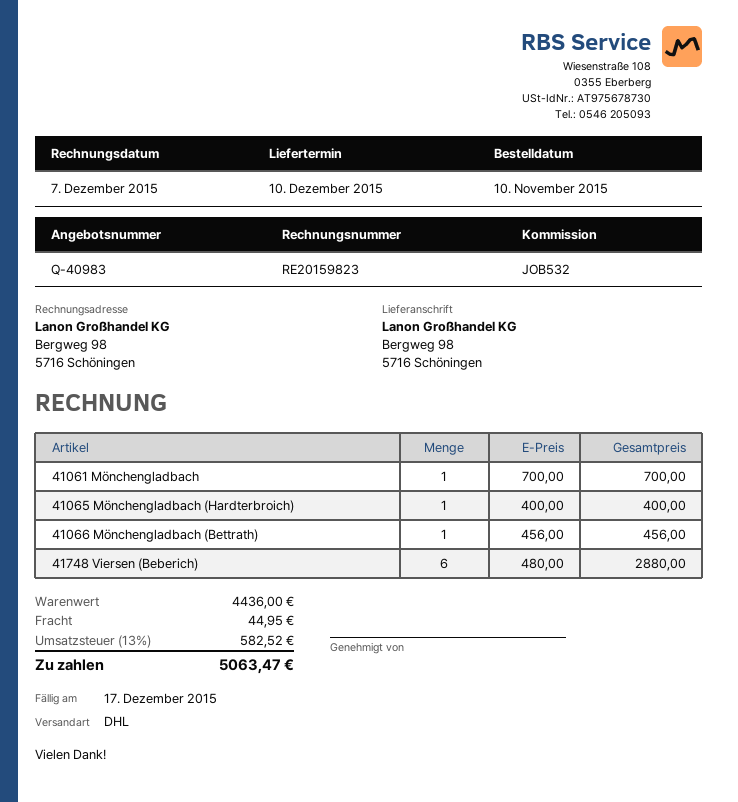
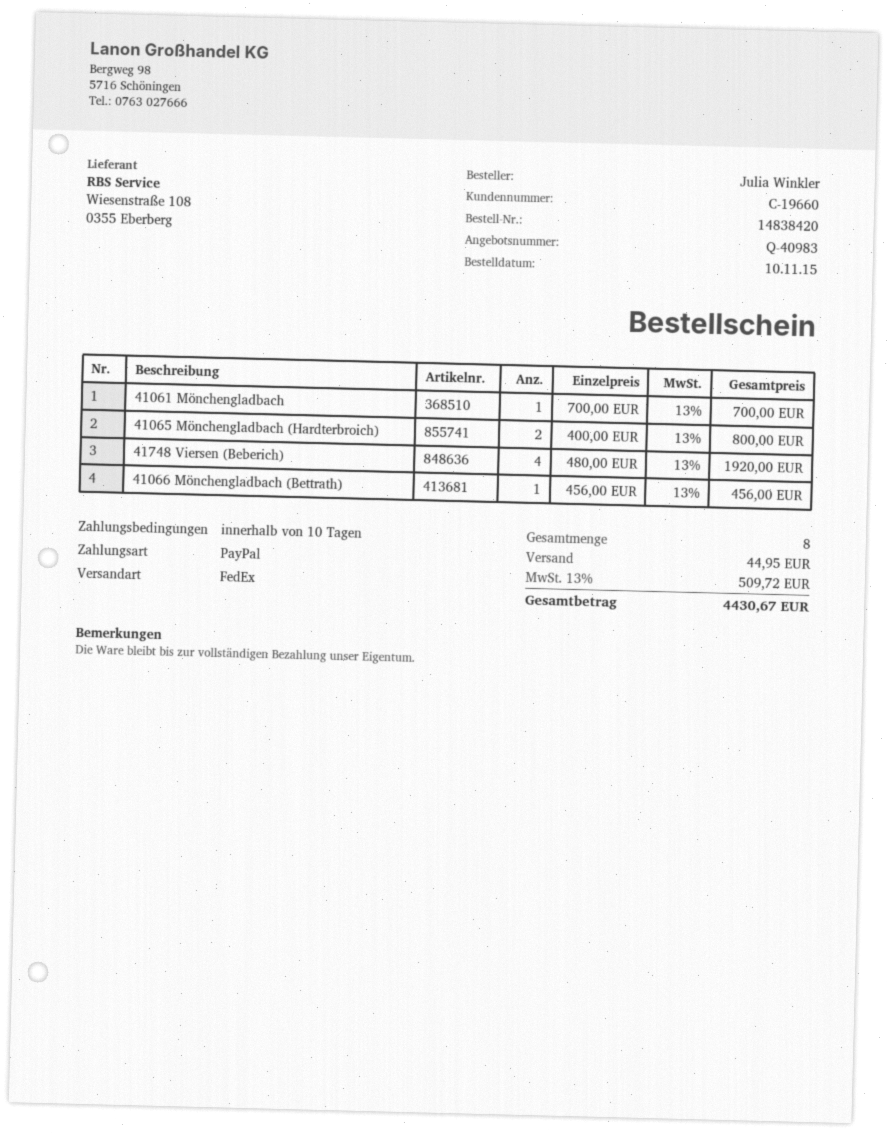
shipping method: DHL -> FedEx
41065 Mönchengladbach (Hardterbroich): 1 x 400.00 = 400.00 -> 2 x 400.00 = 800.00
41748 Viersen (Beberich): 6 x 480.00 = 2880.00 -> 4 x 480.00 = 1920.00
tax: 13% = 582.52 -> 13% = 509.72
total: 5063.47 -> 4430.67

